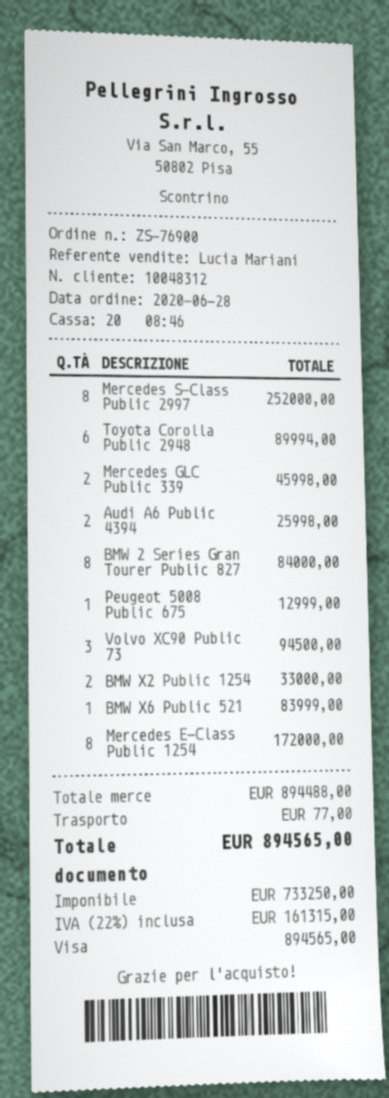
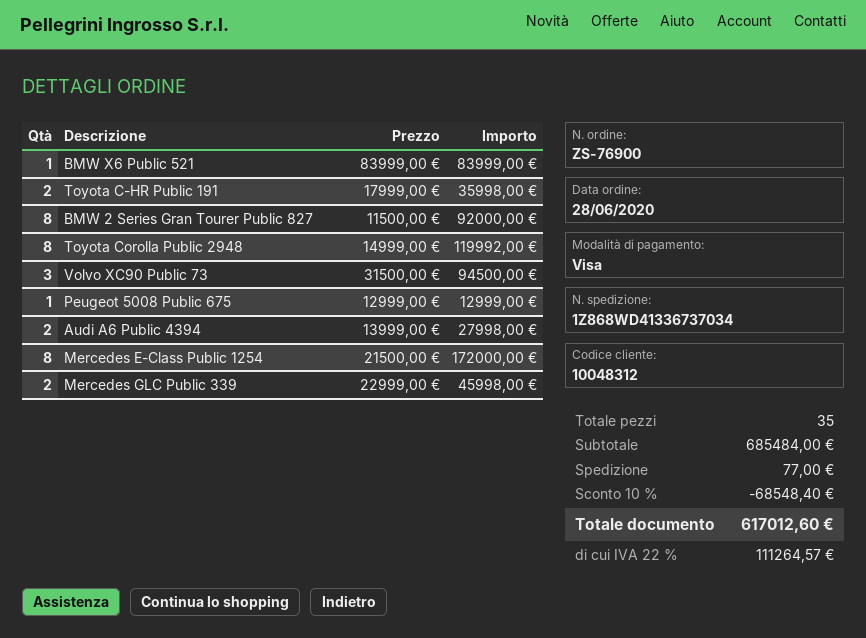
Mercedes S-Class Public 2997: 8 for 252000.00 -> none
Toyota Corolla Public 2948: 6 for 89994.00 -> 8 for 119992.00
Audi A6 Public 4394: 2 for 25998.00 -> 2 for 27998.00
BMW 2 Series Gran Tourer Public 827: 8 for 84000.00 -> 8 for 92000.00
BMW X2 Public 1254: 2 for 33000.00 -> none
Toyota C-HR Public 191: none -> 2 for 35998.00
subtotal: 894488.00 -> 685484.00
discount: none -> 10% = 68548.40
tax: 22% = 161315.00 -> 22% = 111264.57
total: 894565.00 -> 617012.60

